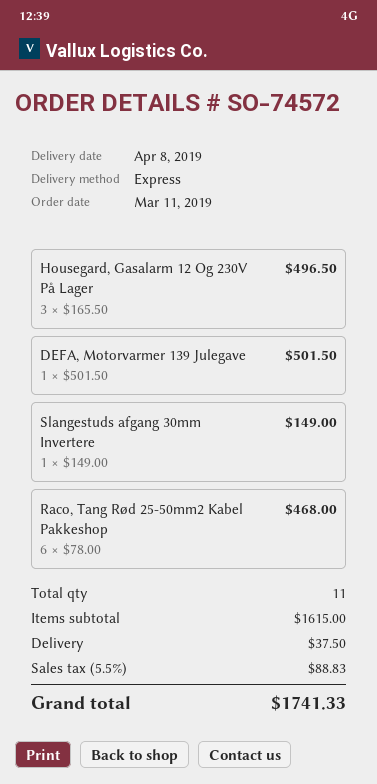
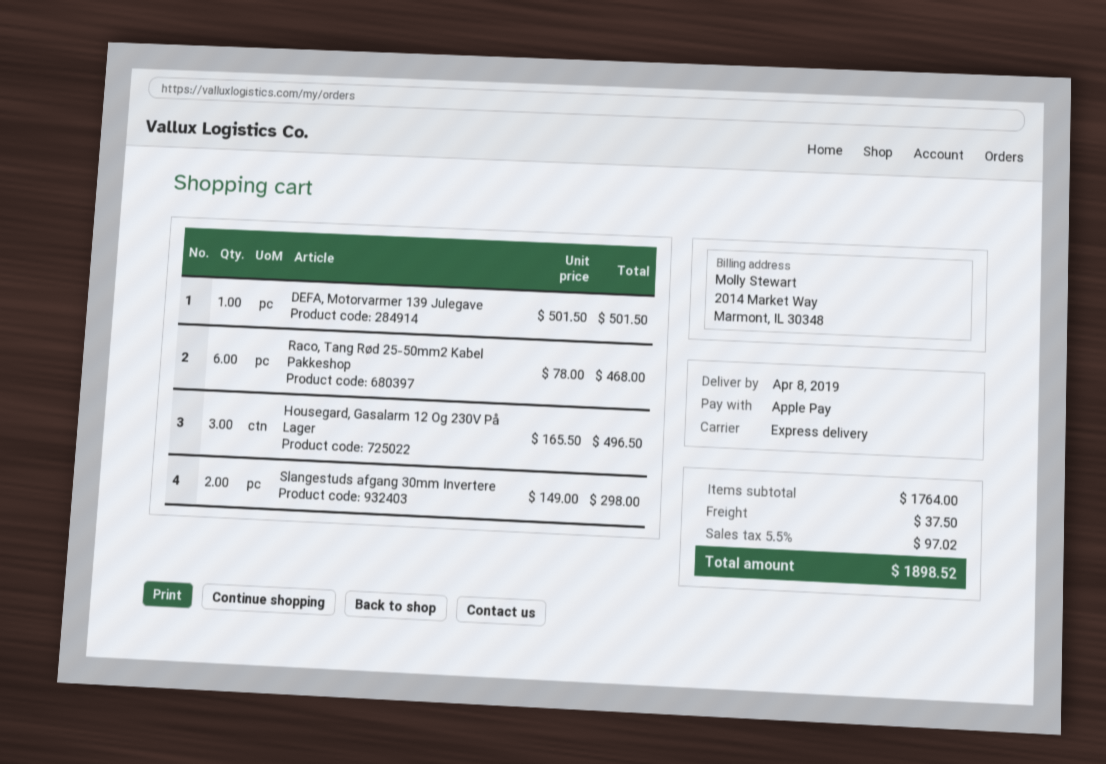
Slangestuds afgang 30mm Invertere: 1 x 149.00 = 149.00 -> 2 x 149.00 = 298.00
subtotal: 1615.00 -> 1764.00
tax: 5.5% = 88.83 -> 5.5% = 97.02
total: 1741.33 -> 1898.52

